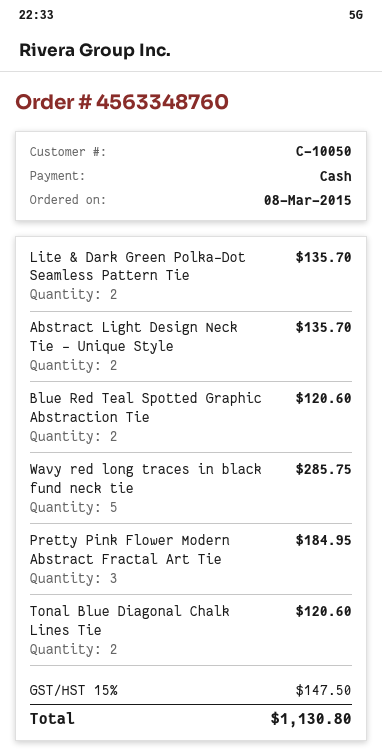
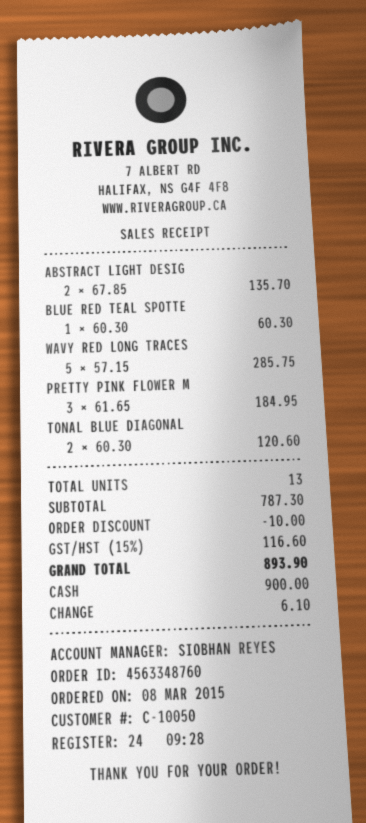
Lite & Dark Green Polka-Dot Seamless Pattern Tie: 2 for 135.70 -> none
Blue Red Teal Spotted Graphic Abstraction Tie: 2 for 120.60 -> 1 for 60.30
discount: none -> 10.00
tax: 15% = 147.50 -> 15% = 116.60
total: 1130.80 -> 893.90

